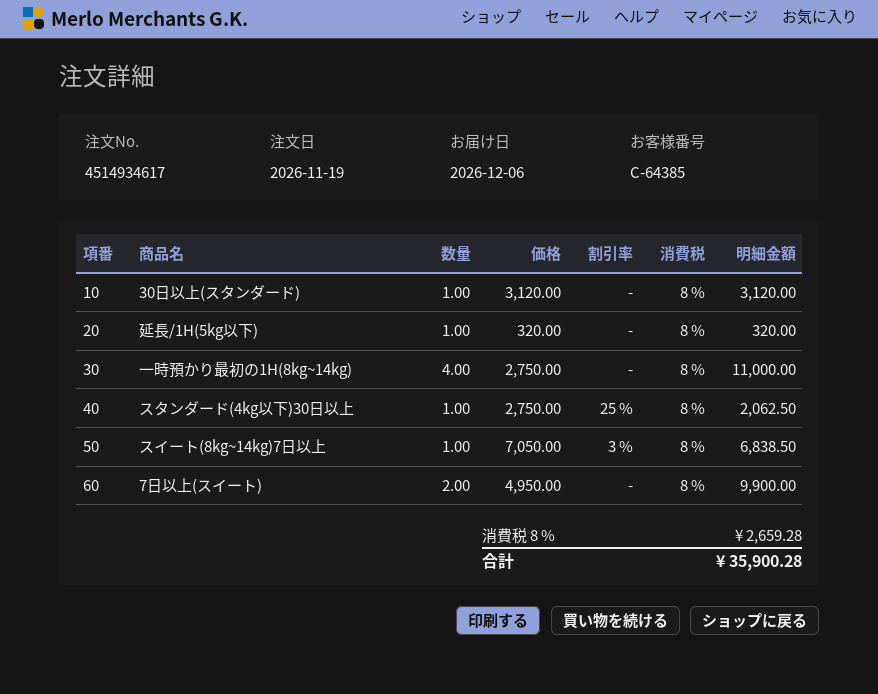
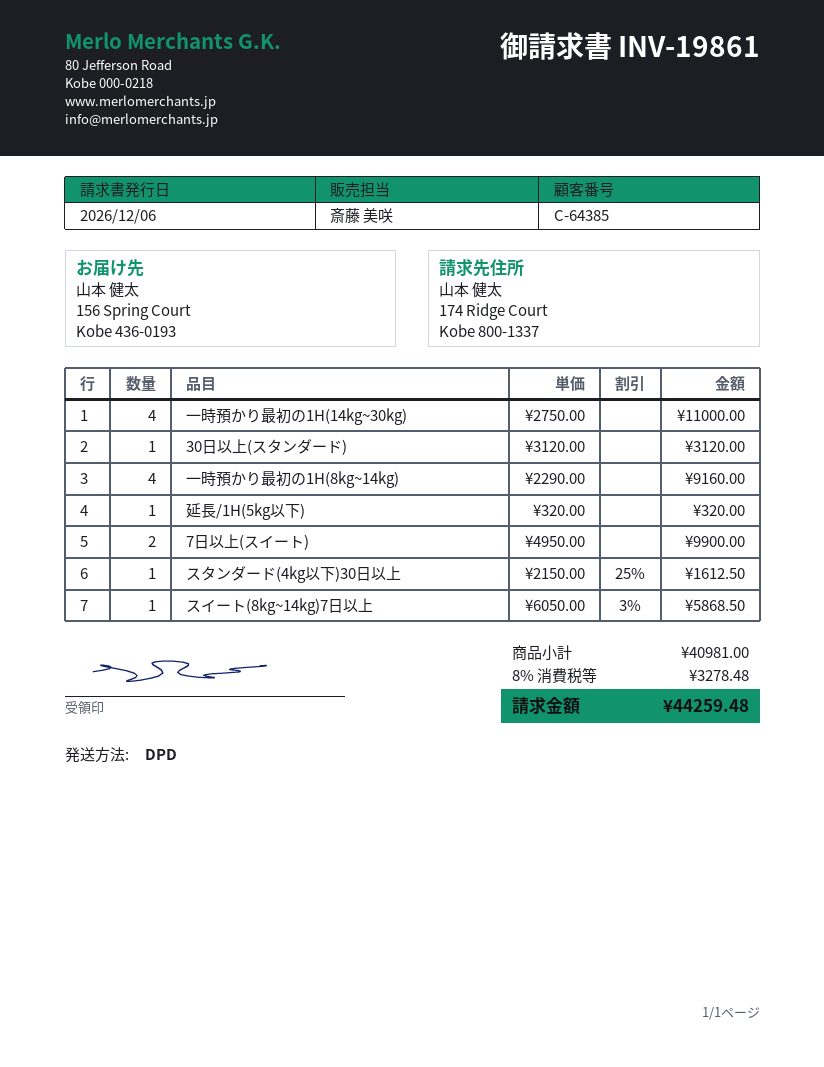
一時預かり最初の1H(8kg~14kg): 4 x 2750.00 = 11000.00 -> 4 x 2290.00 = 9160.00
スタンダード(4kg以下)30日以上: 1 x 2750.00 - 25% = 2062.50 -> 1 x 2150.00 - 25% = 1612.50
スイート(8kg~14kg)7日以上: 1 x 7050.00 - 3% = 6838.50 -> 1 x 6050.00 - 3% = 5868.50
一時預かり最初の1H(14kg~30kg): none -> 4 x 2750.00 = 11000.00
tax: 8% = 2659.28 -> 8% = 3278.48
total: 35900.28 -> 44259.48

